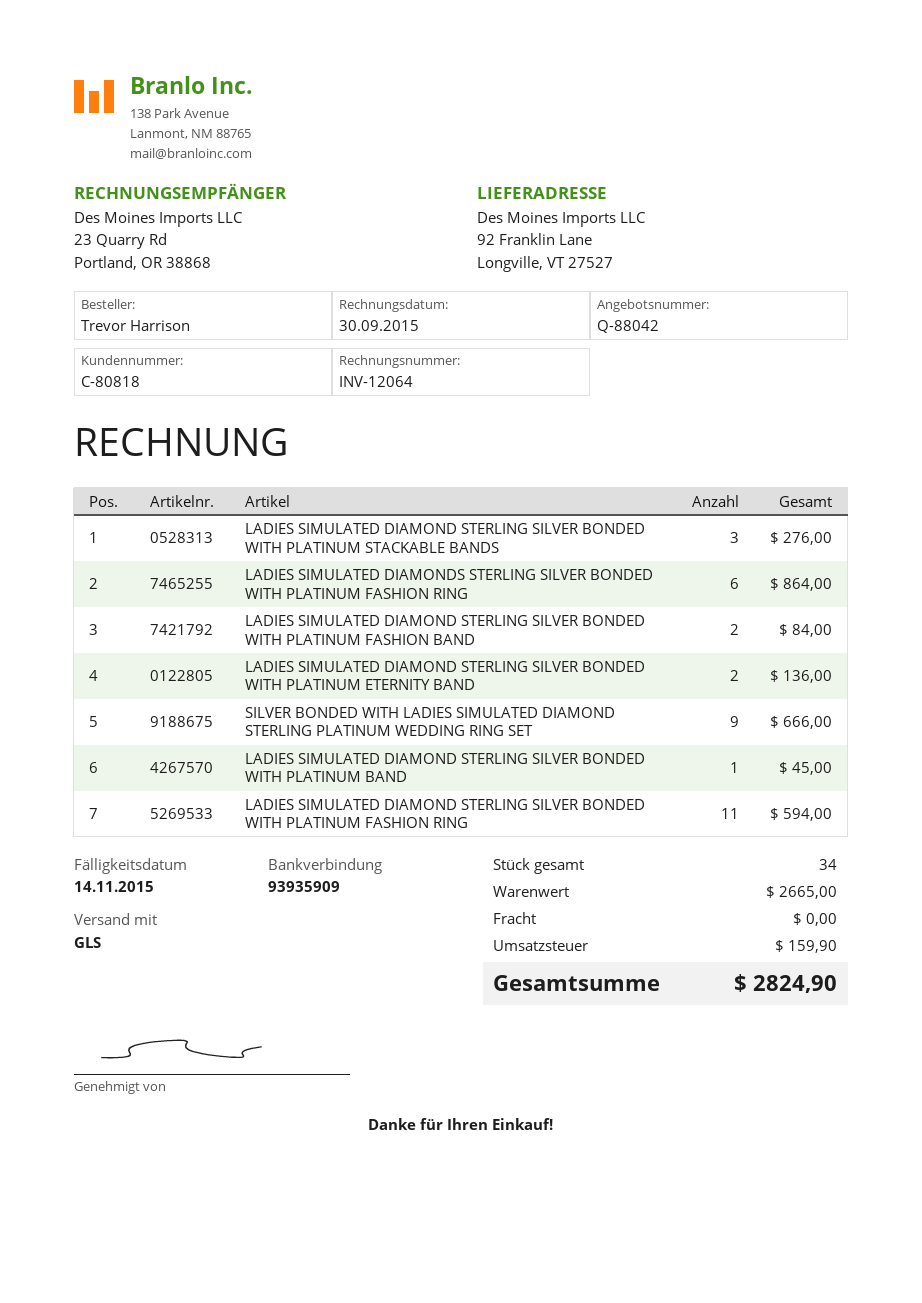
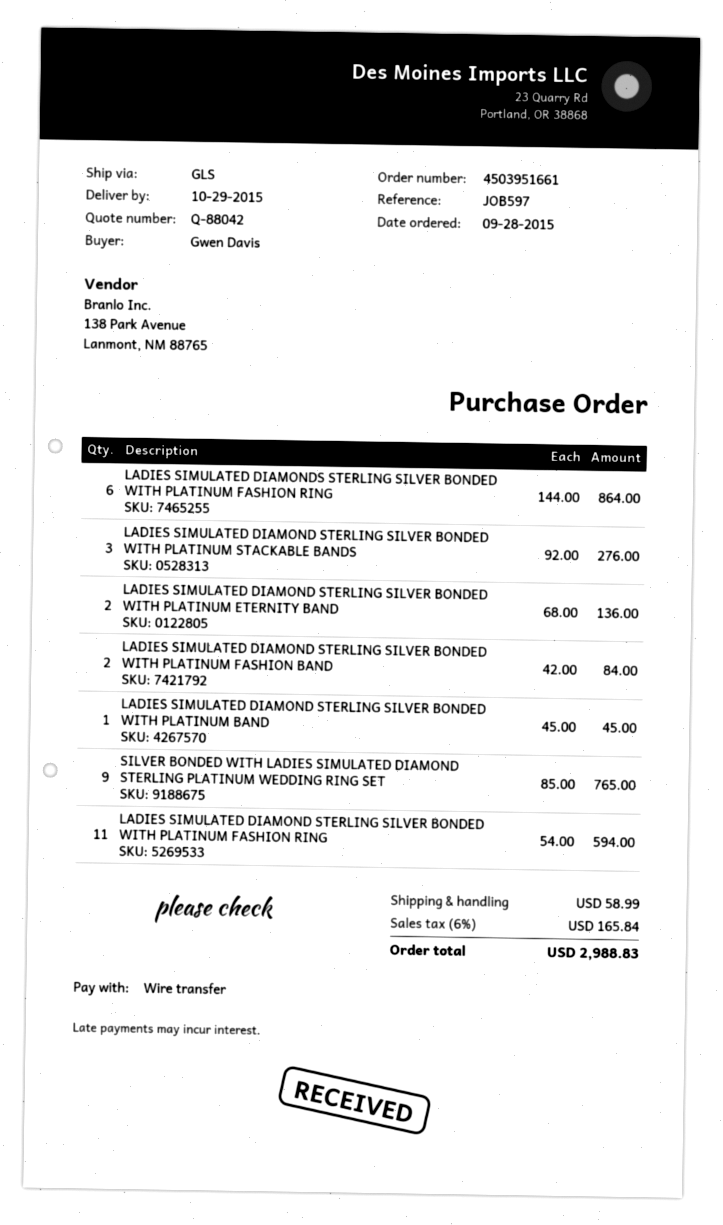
ordered by: Trevor Harrison -> Gwen Davis
SILVER BONDED WITH LADIES SIMULATED DIAMOND STERLING PLATINUM WEDDING RING SET: 9 for 666.00 -> 9 for 765.00
shipping: 0.00 -> 58.99
tax: 159.90 -> 165.84
total: 2824.90 -> 2988.83

